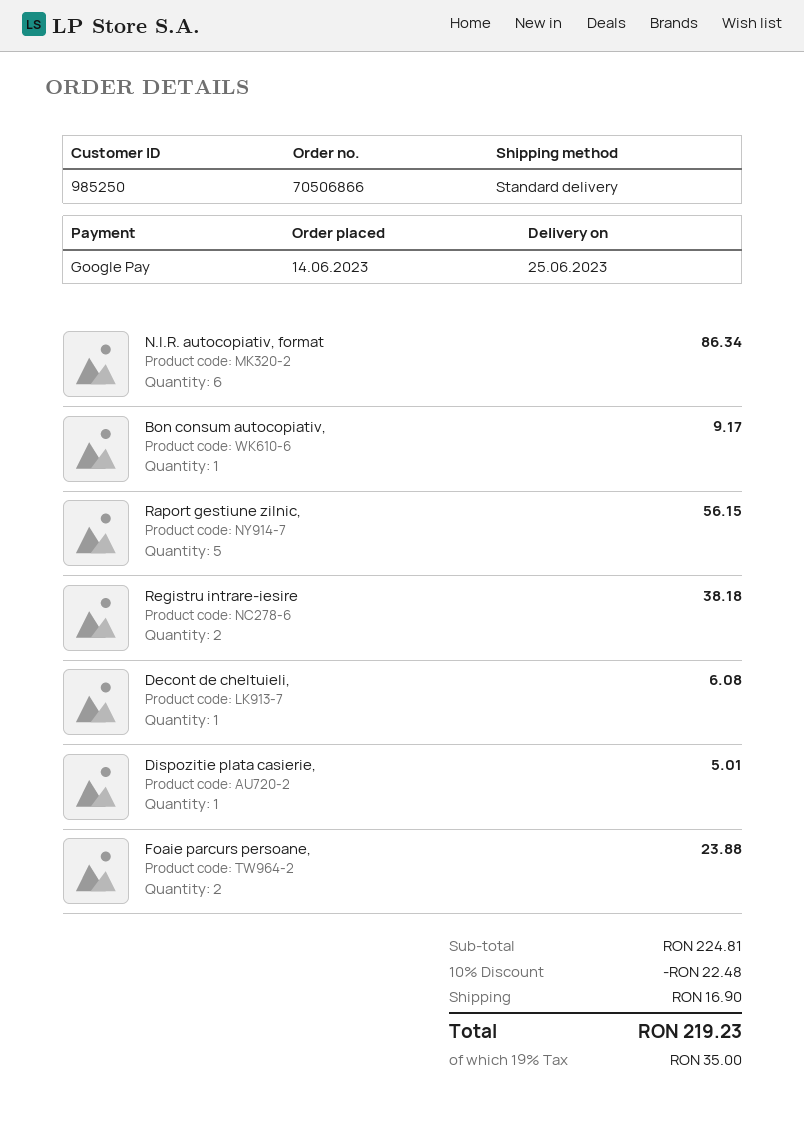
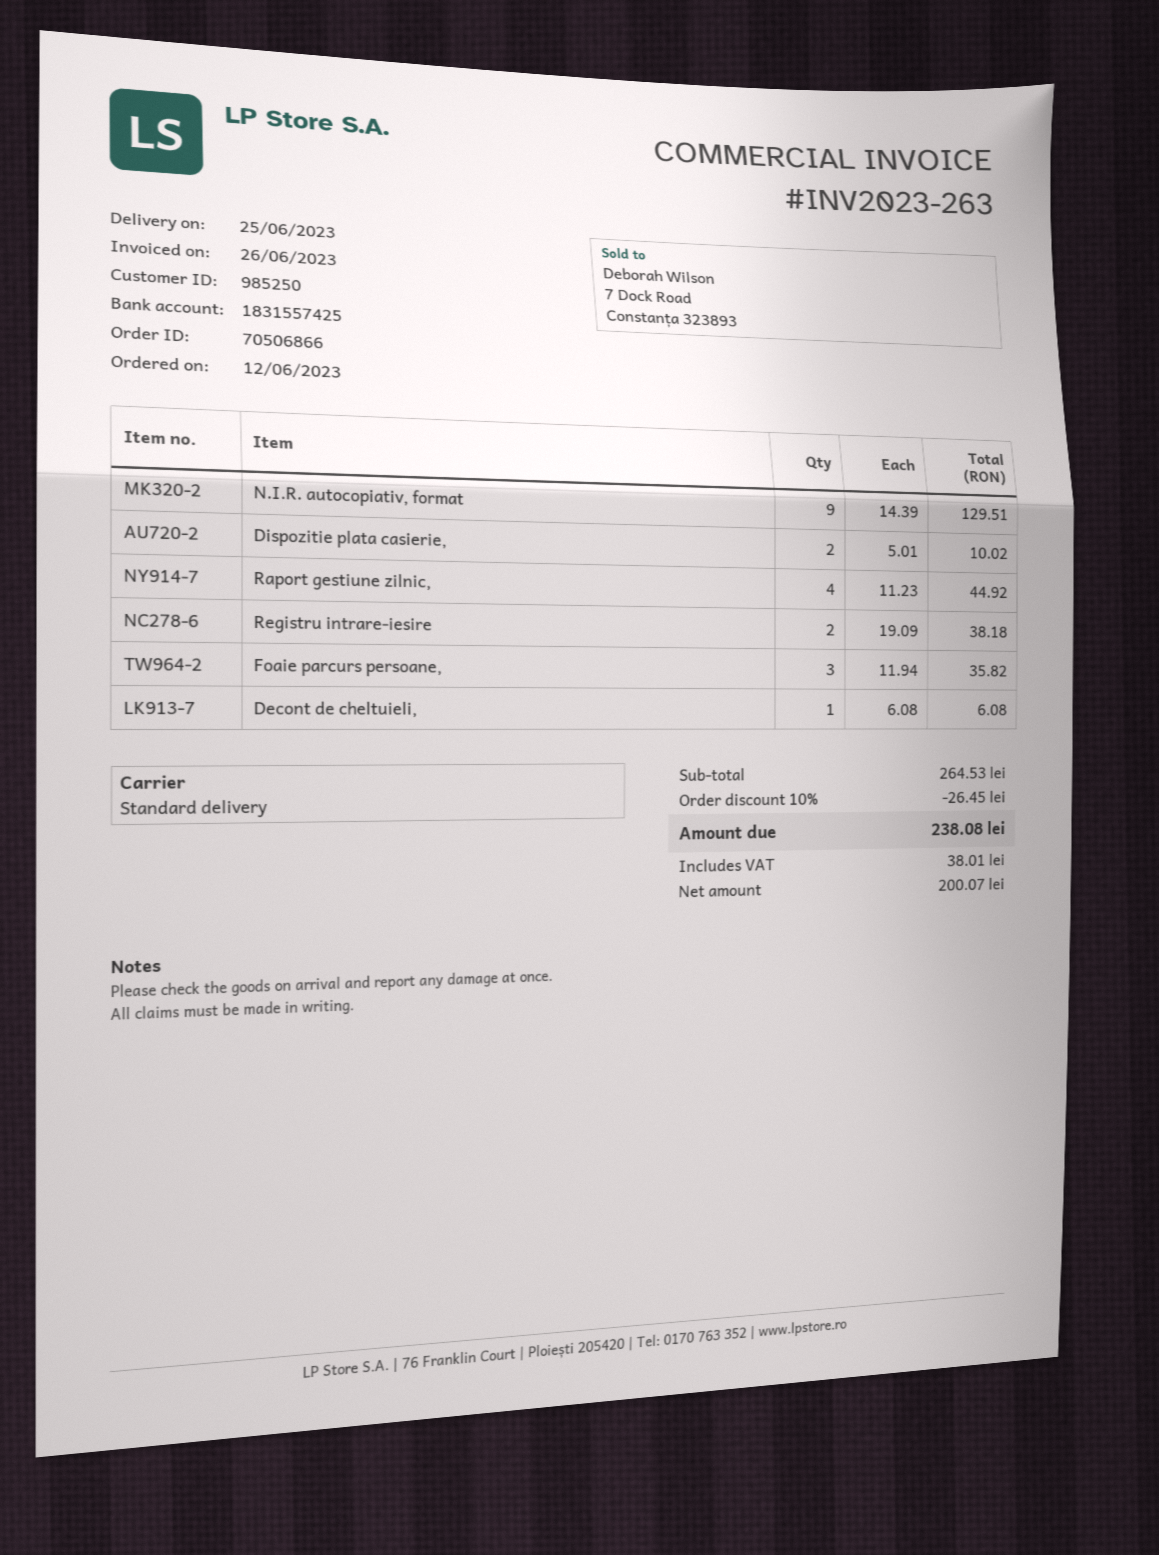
order date: 2023-06-14 -> 2023-06-12
N.I.R. autocopiativ, format: 6 for 86.34 -> 9 for 129.51
Bon consum autocopiativ,: 1 for 9.17 -> none
Raport gestiune zilnic,: 5 for 56.15 -> 4 for 44.92
Dispozitie plata casierie,: 1 for 5.01 -> 2 for 10.02
Foaie parcurs persoane,: 2 for 23.88 -> 3 for 35.82
subtotal: 224.81 -> 264.53
discount: 10% = 22.48 -> 10% = 26.45
shipping: 16.90 -> none
tax: 35.00 -> 38.01
total: 219.23 -> 238.08

